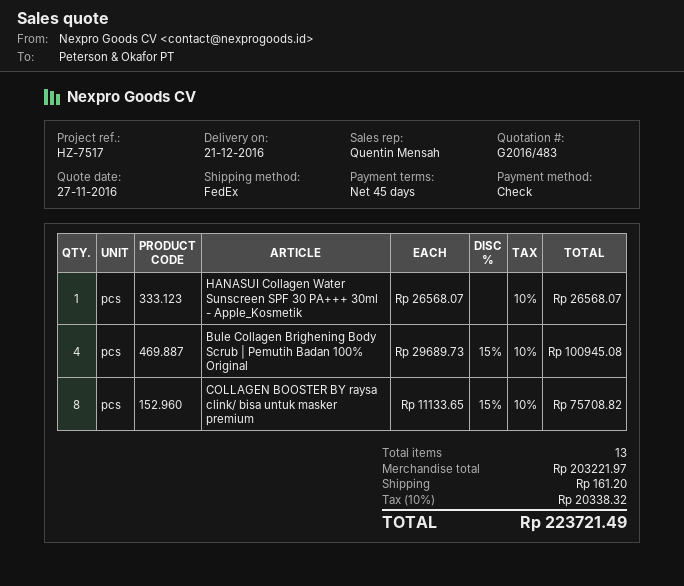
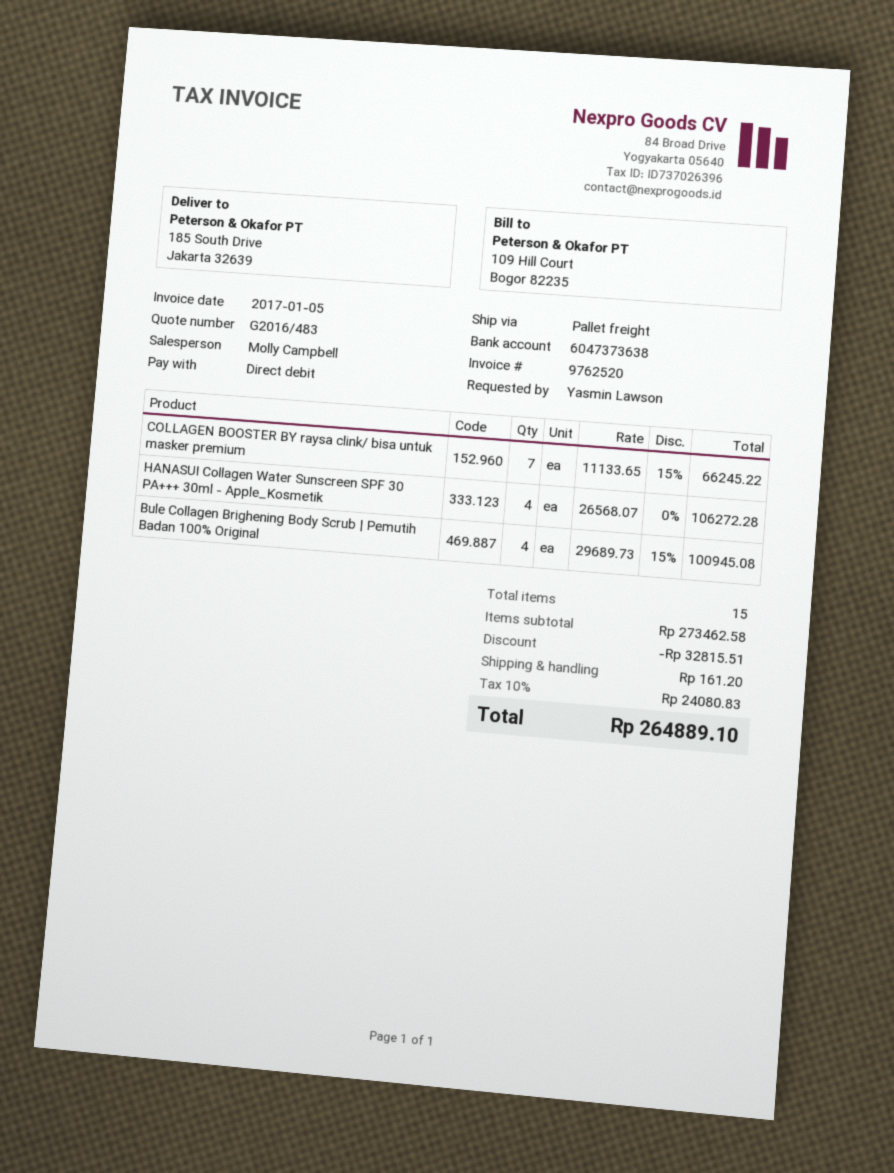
sales rep: Quentin Mensah -> Molly Campbell
payment method: cheque -> direct debit
shipping method: FedEx -> pallet freight
HANASUI Collagen Water Sunscreen SPF 30 PA+++ 30ml - Apple_Kosmetik: 1 x 26568.07 = 26568.07 -> 4 x 26568.07 = 106272.28
COLLAGEN BOOSTER BY raysa clink/ bisa untuk masker premium: 8 x 11133.65 - 15% = 75708.82 -> 7 x 11133.65 - 15% = 66245.22
total quantity: 13 -> 15
subtotal: 203221.97 -> 273462.58
discount: none -> 32815.51
tax: 10% = 20338.32 -> 10% = 24080.83
total: 223721.49 -> 264889.10

